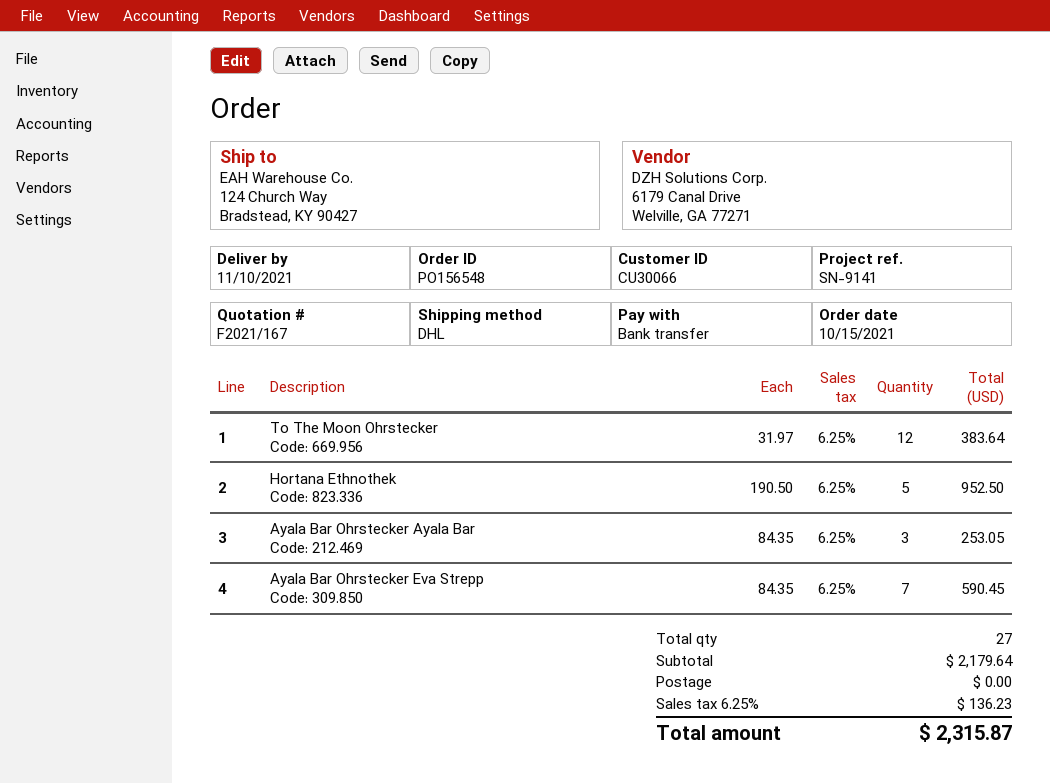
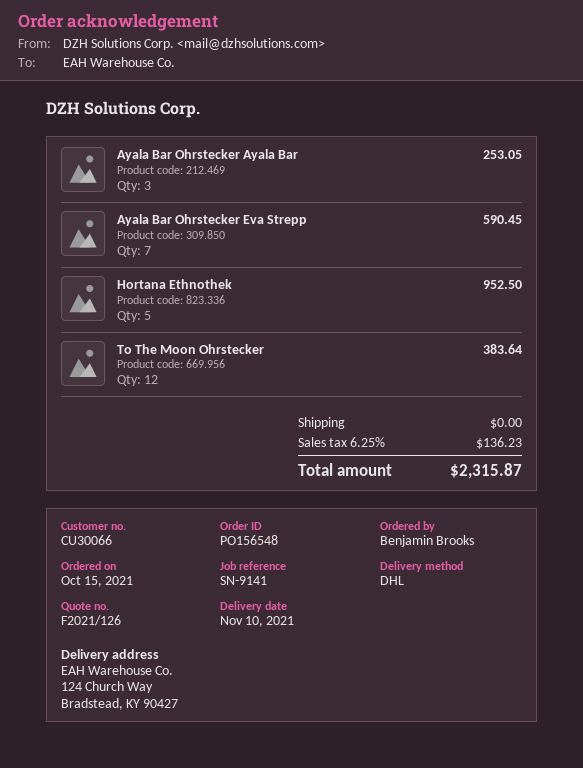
quote number: F2021/167 -> F2021/126

